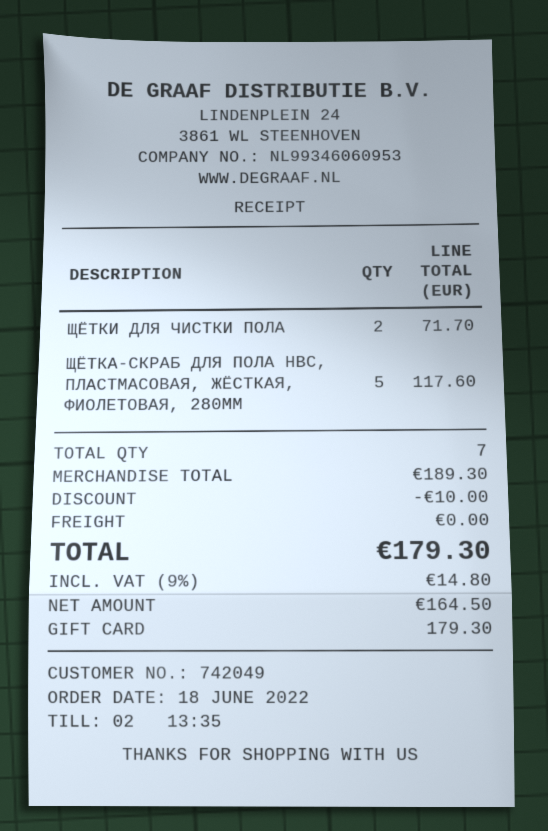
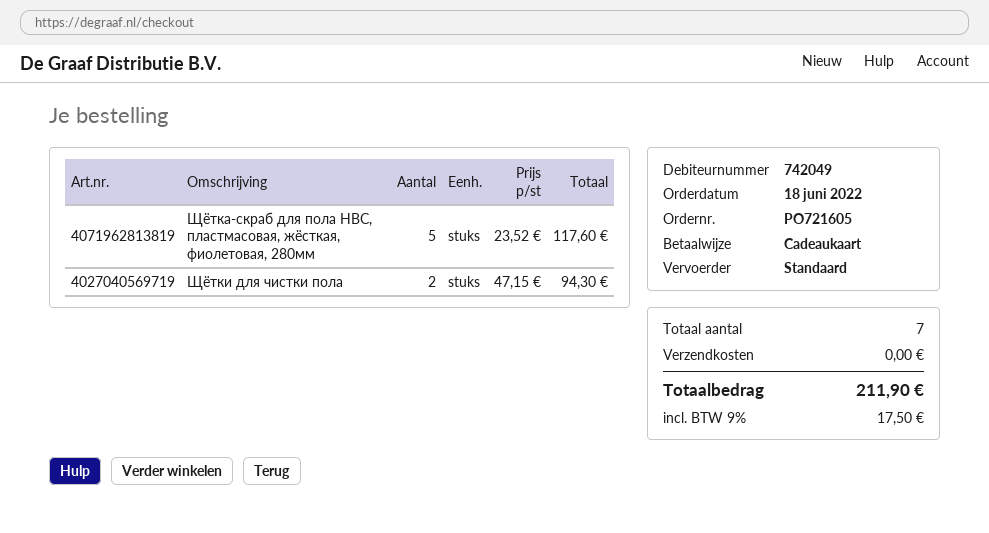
ЩЁТКИ ДЛЯ ЧИСТКИ ПОЛА: 2 for 71.70 -> 2 for 94.30
discount: 10.00 -> none
tax: 9% = 14.80 -> 9% = 17.50
total: 179.30 -> 211.90

